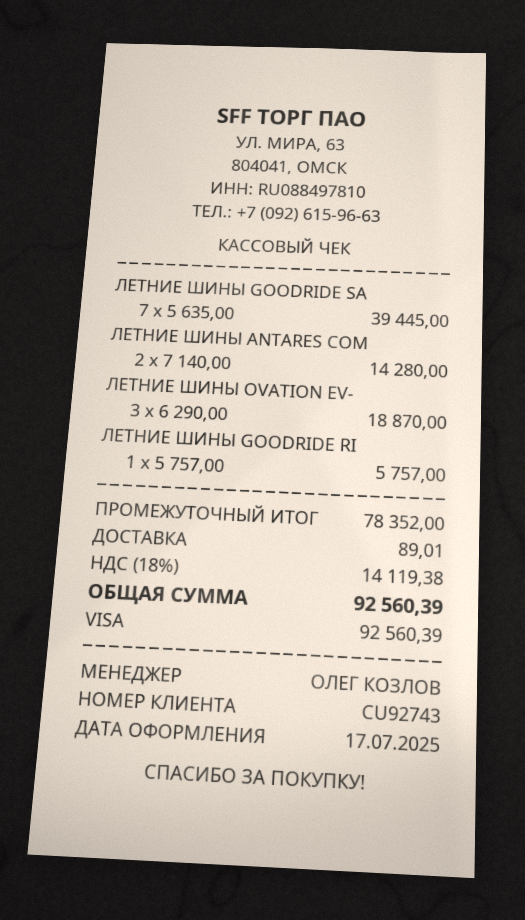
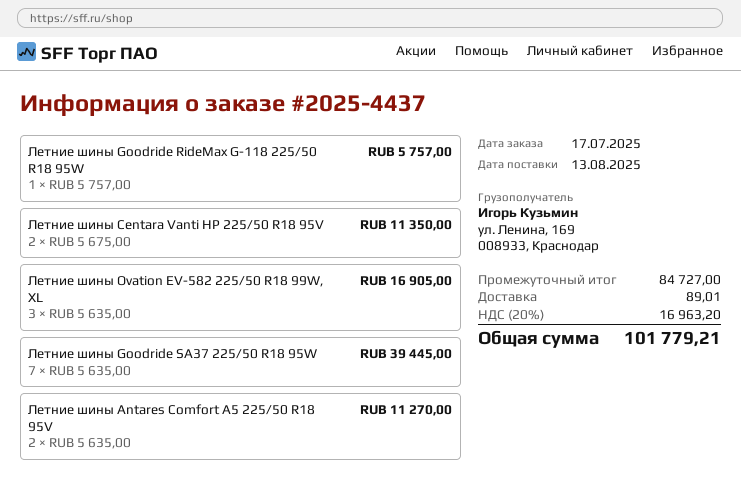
ЛЕТНИЕ ШИНЫ ANTARES COM: 2 x 7140.00 = 14280.00 -> 2 x 5635.00 = 11270.00
ЛЕТНИЕ ШИНЫ OVATION EV-: 3 x 6290.00 = 18870.00 -> 3 x 5635.00 = 16905.00
Летние шины Centara Vanti HP 225/50 R18 95V: none -> 2 x 5675.00 = 11350.00
subtotal: 78352.00 -> 84727.00
tax: 18% = 14119.38 -> 20% = 16963.20
total: 92560.39 -> 101779.21

